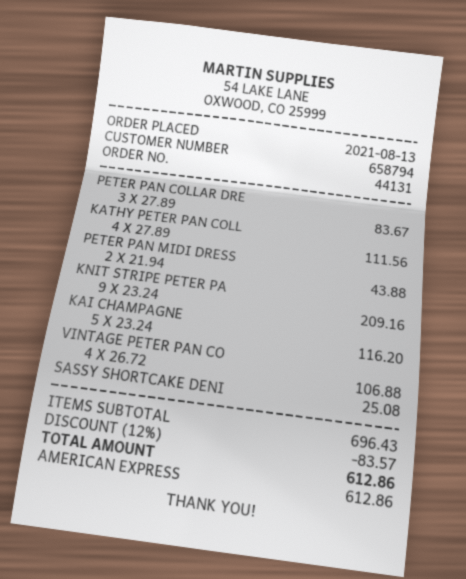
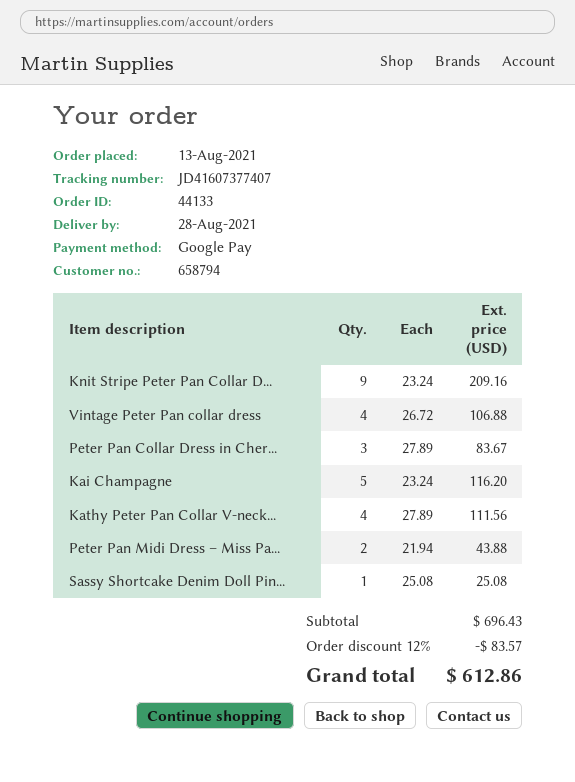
order number: 44131 -> 44133
payment method: American Express -> Google Pay

